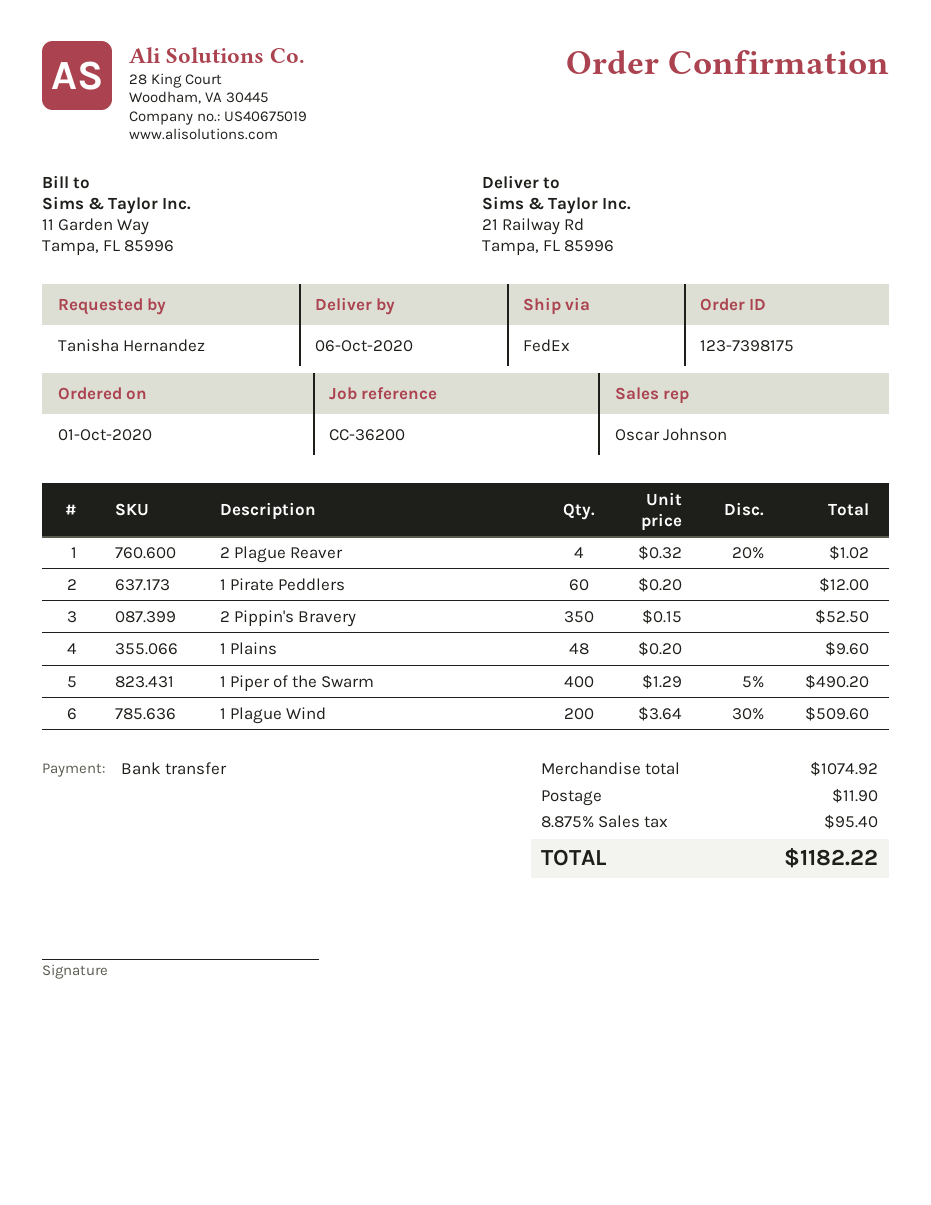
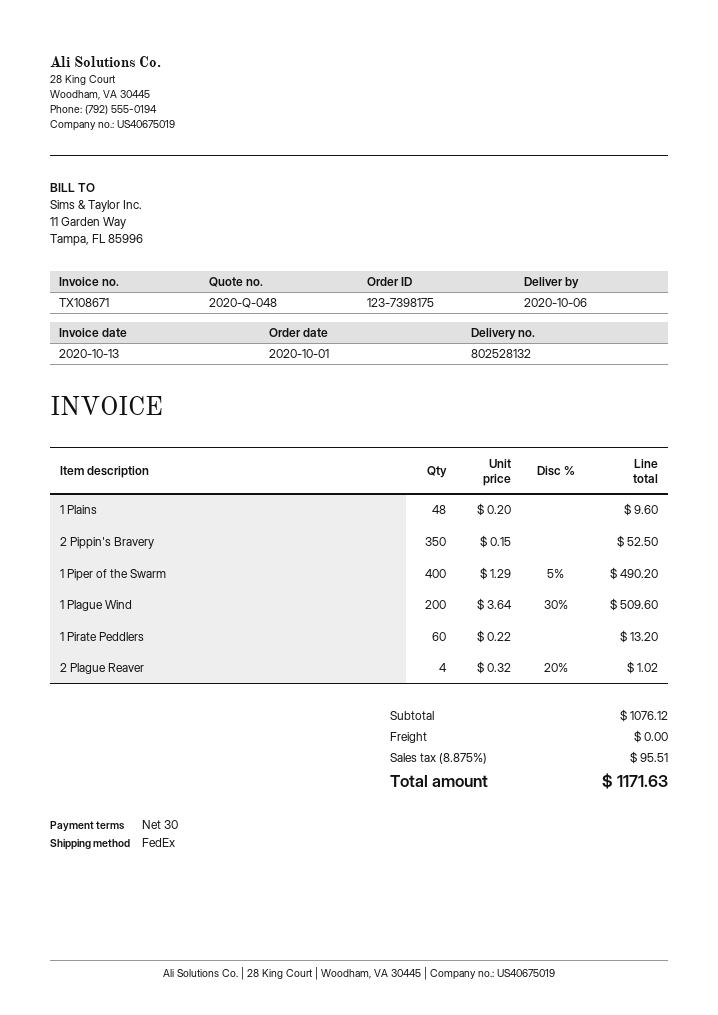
1 Pirate Peddlers: 60 x 0.20 = 12.00 -> 60 x 0.22 = 13.20
subtotal: 1074.92 -> 1076.12
shipping: 11.90 -> 0.00
tax: 8.875% = 95.40 -> 8.875% = 95.51
total: 1182.22 -> 1171.63

